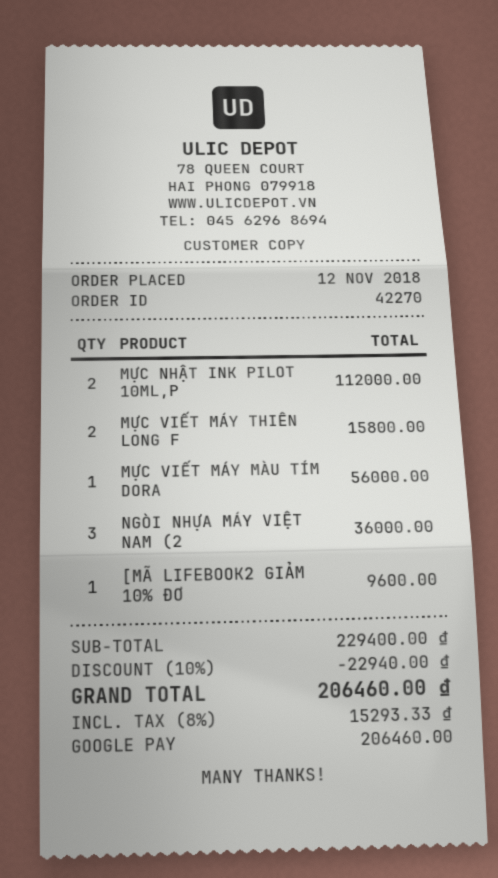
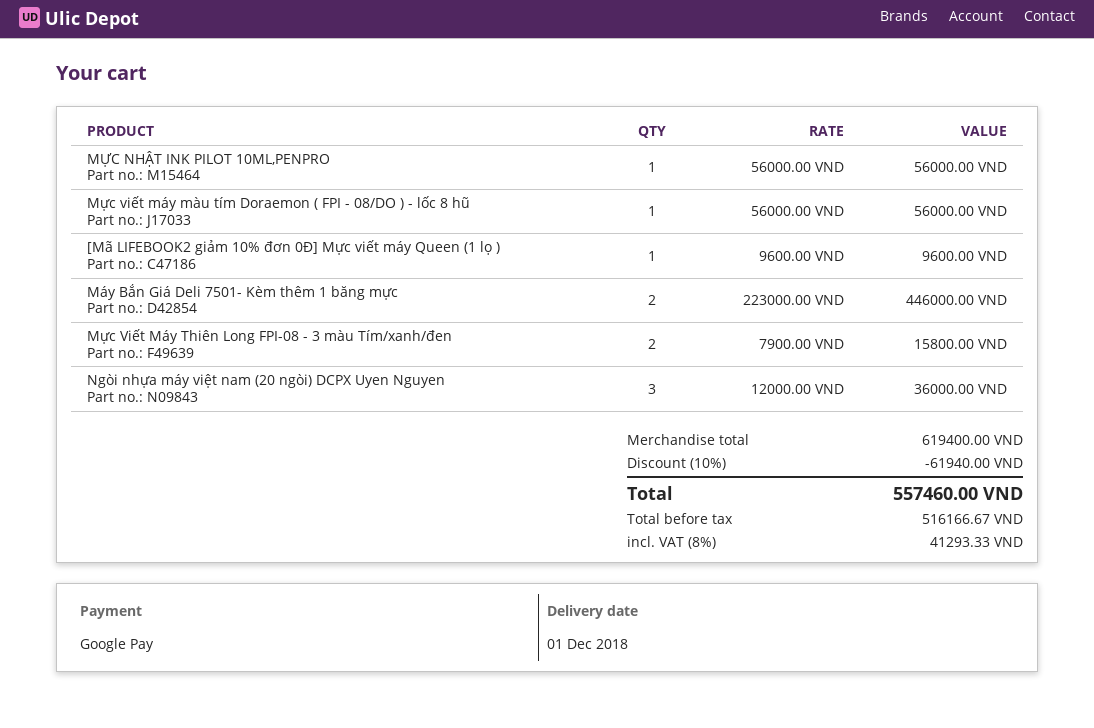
MỰC NHẬT INK PILOT 10ML,P: 2 for 112000.00 -> 1 for 56000.00
Máy Bắn Giá Deli 7501- Kèm thêm 1 băng mực: none -> 2 for 446000.00
subtotal: 229400.00 -> 619400.00
discount: 10% = 22940.00 -> 10% = 61940.00
tax: 8% = 15293.33 -> 8% = 41293.33
total: 206460.00 -> 557460.00

